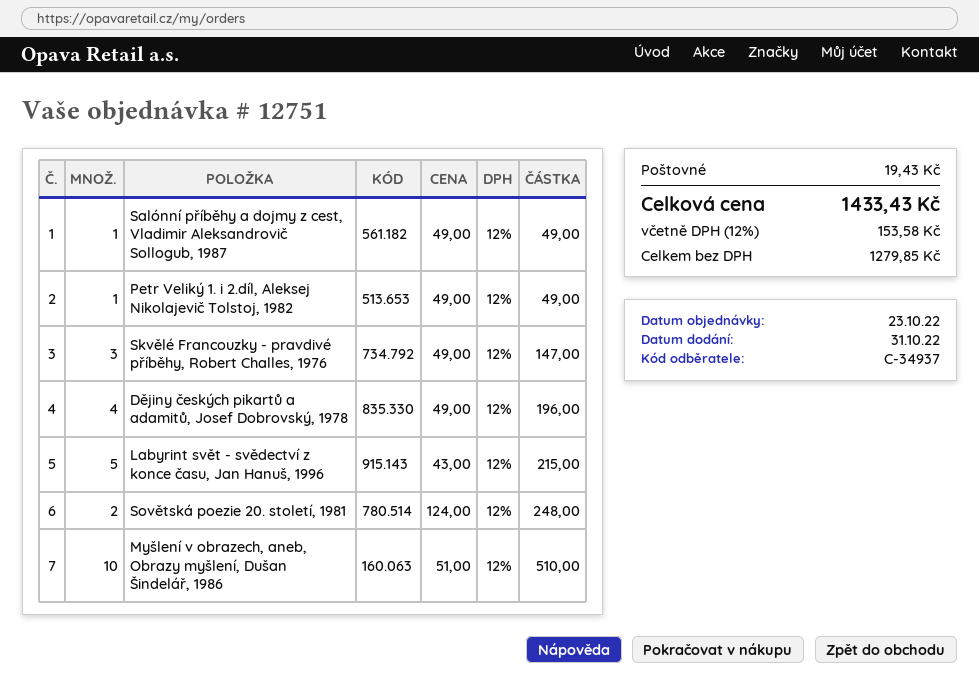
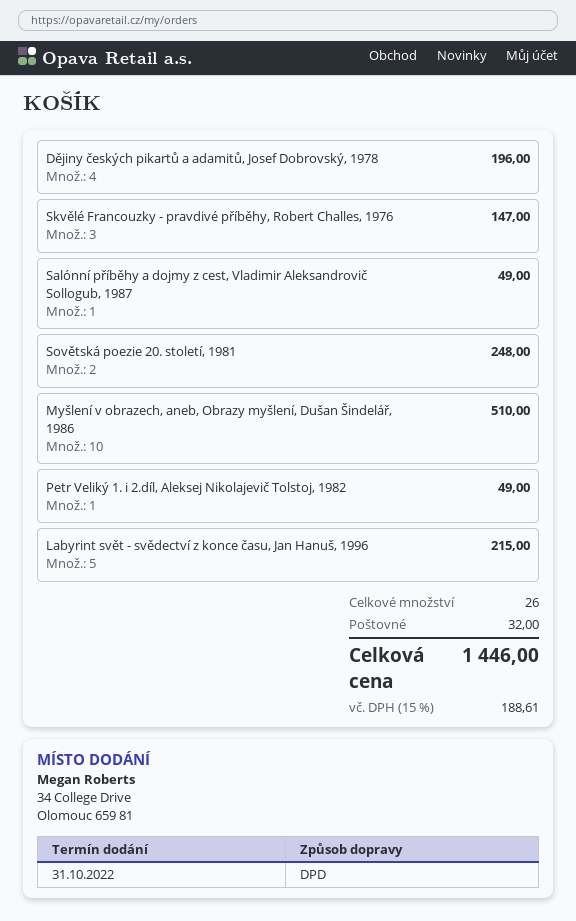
shipping: 19.43 -> 32.00
tax: 12% = 153.58 -> 15% = 188.61
total: 1433.43 -> 1446.00

